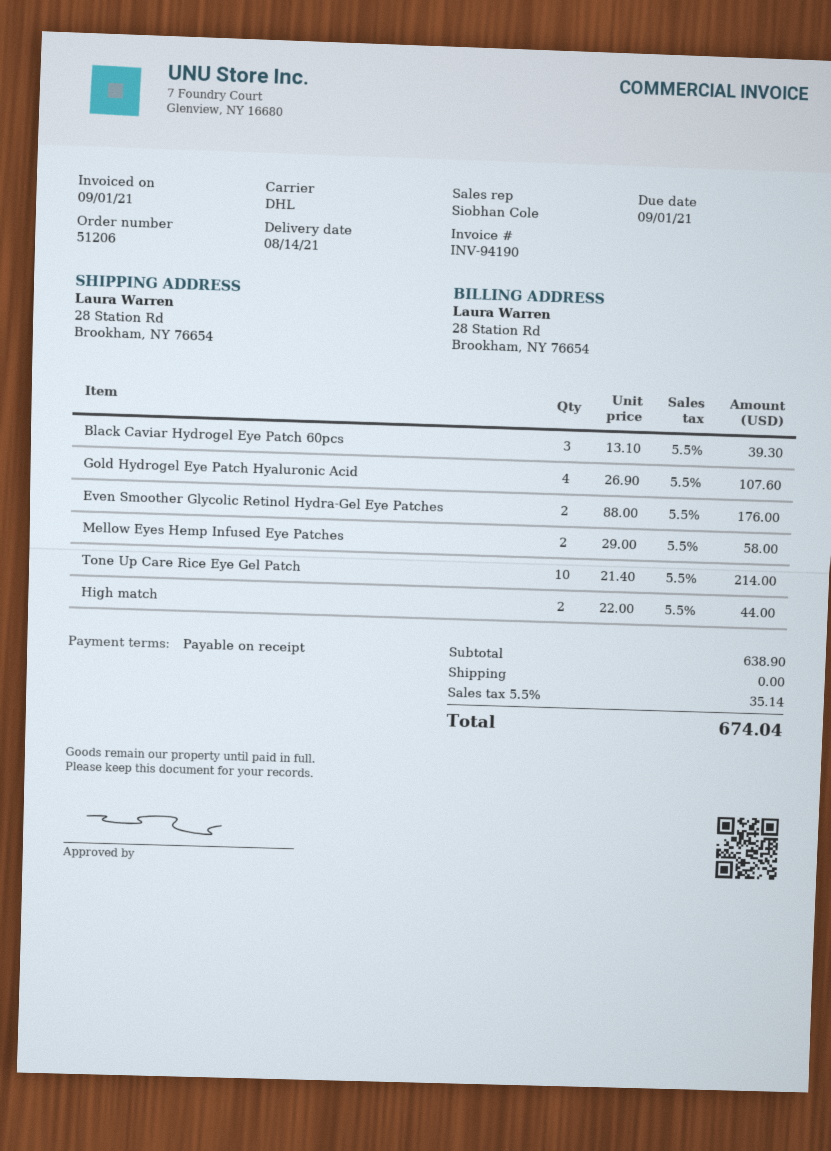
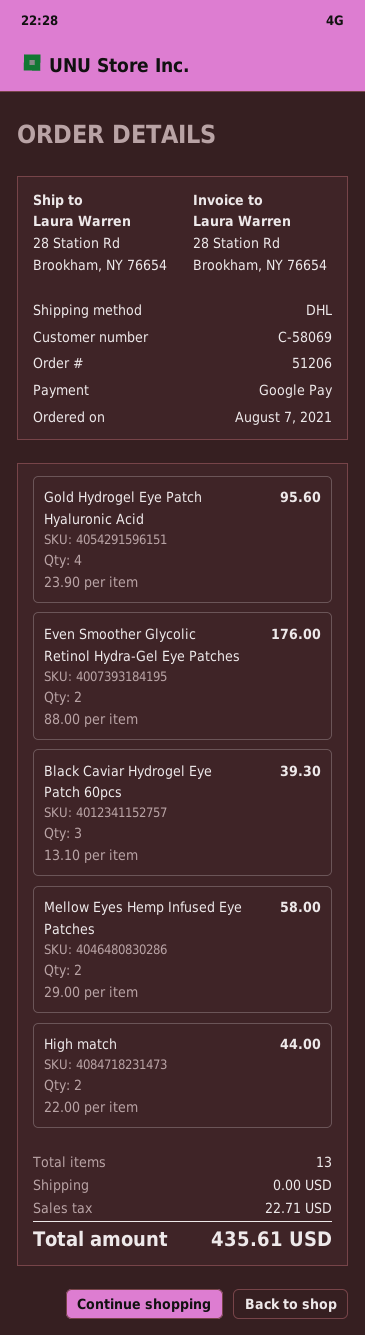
Gold Hydrogel Eye Patch Hyaluronic Acid: 4 x 26.90 = 107.60 -> 4 x 23.90 = 95.60
Tone Up Care Rice Eye Gel Patch: 10 x 21.40 = 214.00 -> none
tax: 35.14 -> 22.71
total: 674.04 -> 435.61

